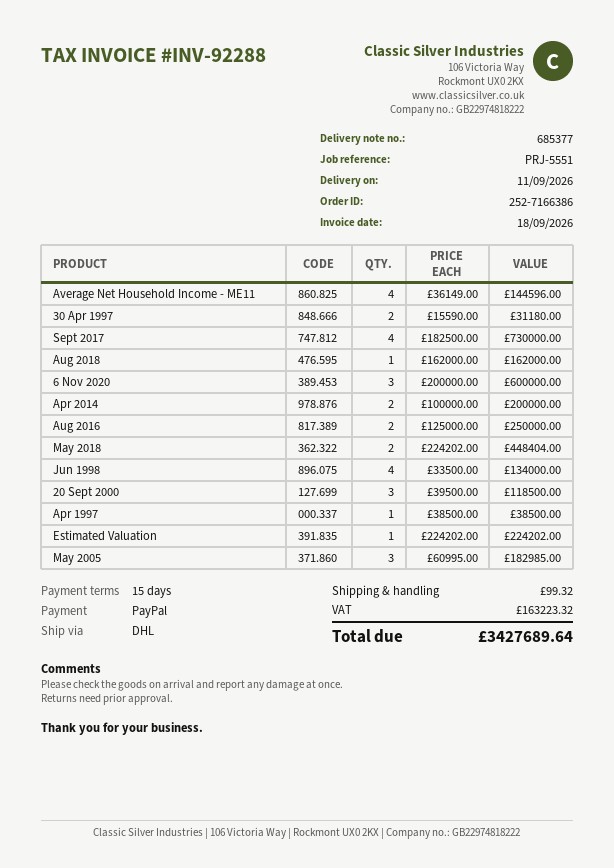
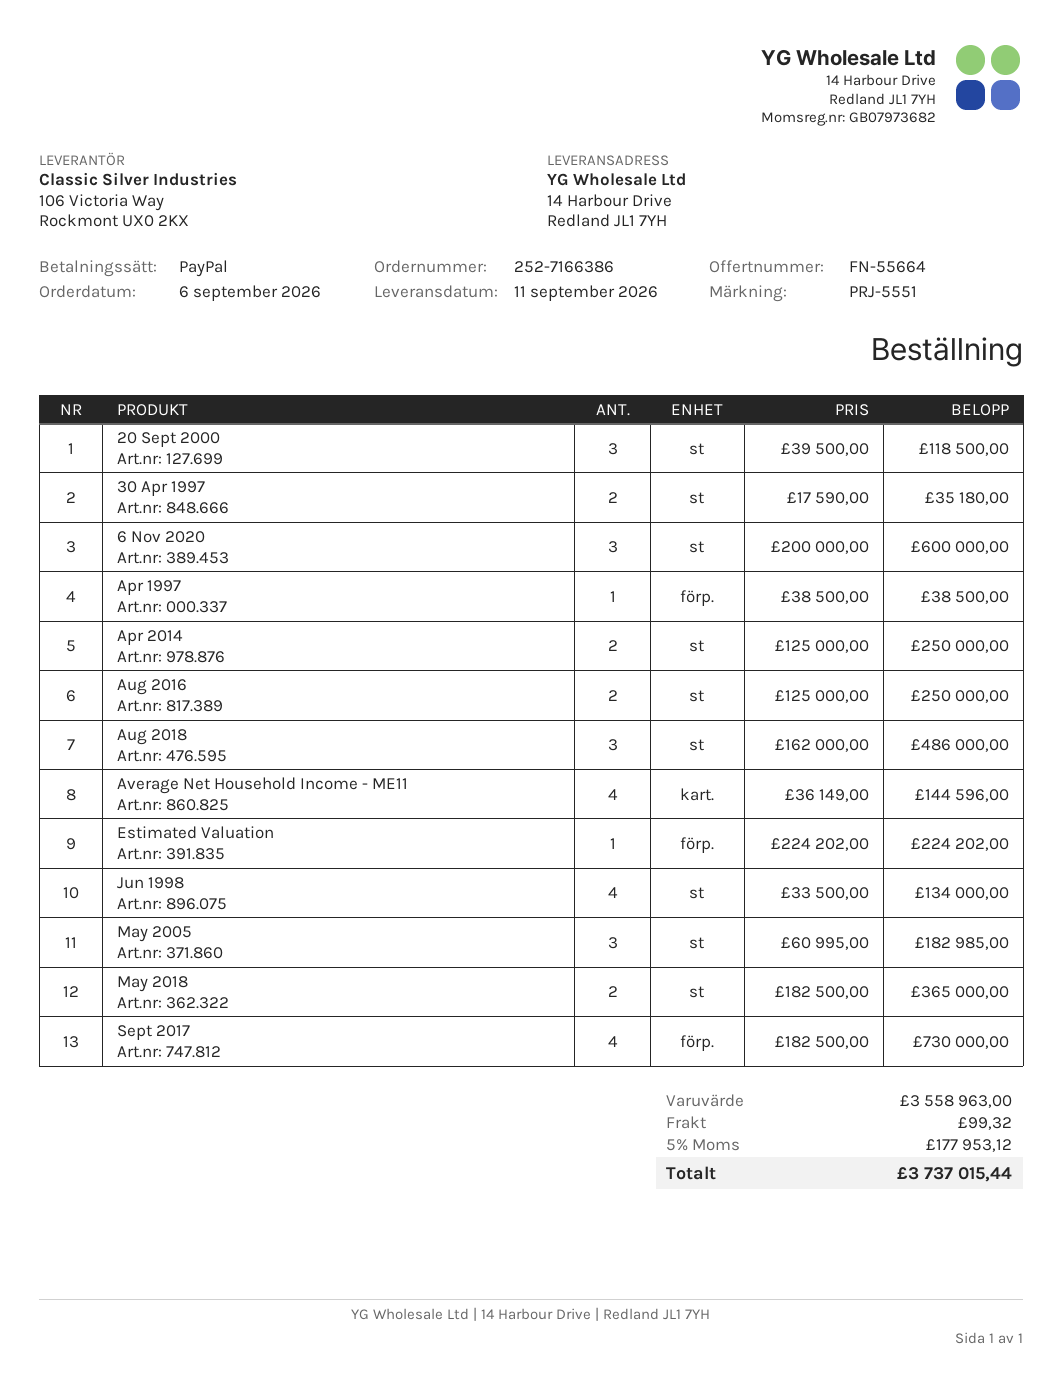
30 Apr 1997: 2 x 15590.00 = 31180.00 -> 2 x 17590.00 = 35180.00
Aug 2018: 1 x 162000.00 = 162000.00 -> 3 x 162000.00 = 486000.00
Apr 2014: 2 x 100000.00 = 200000.00 -> 2 x 125000.00 = 250000.00
May 2018: 2 x 224202.00 = 448404.00 -> 2 x 182500.00 = 365000.00
tax: 163223.32 -> 177953.12
total: 3427689.64 -> 3737015.44

